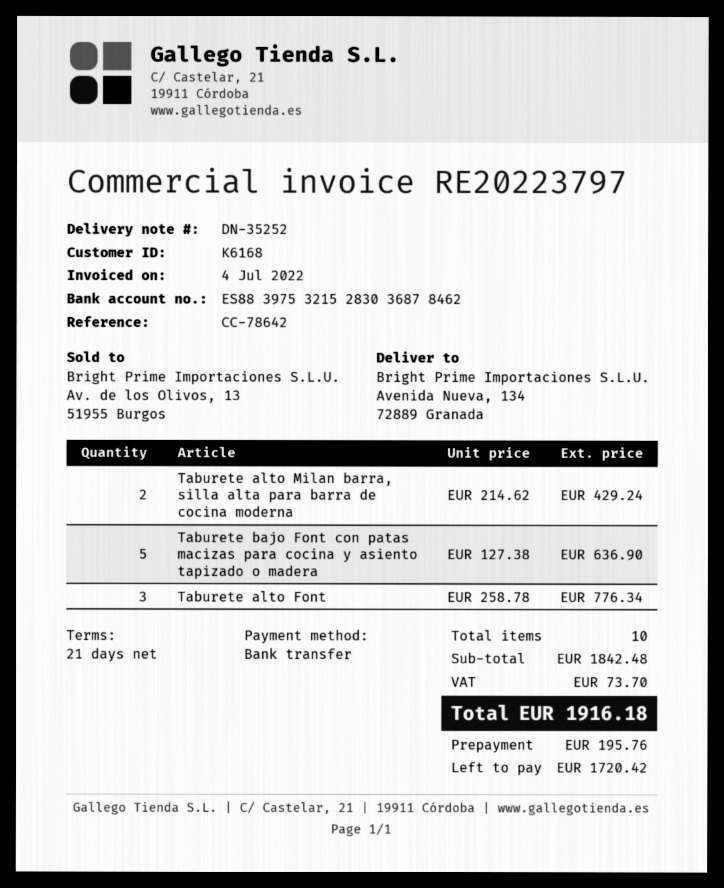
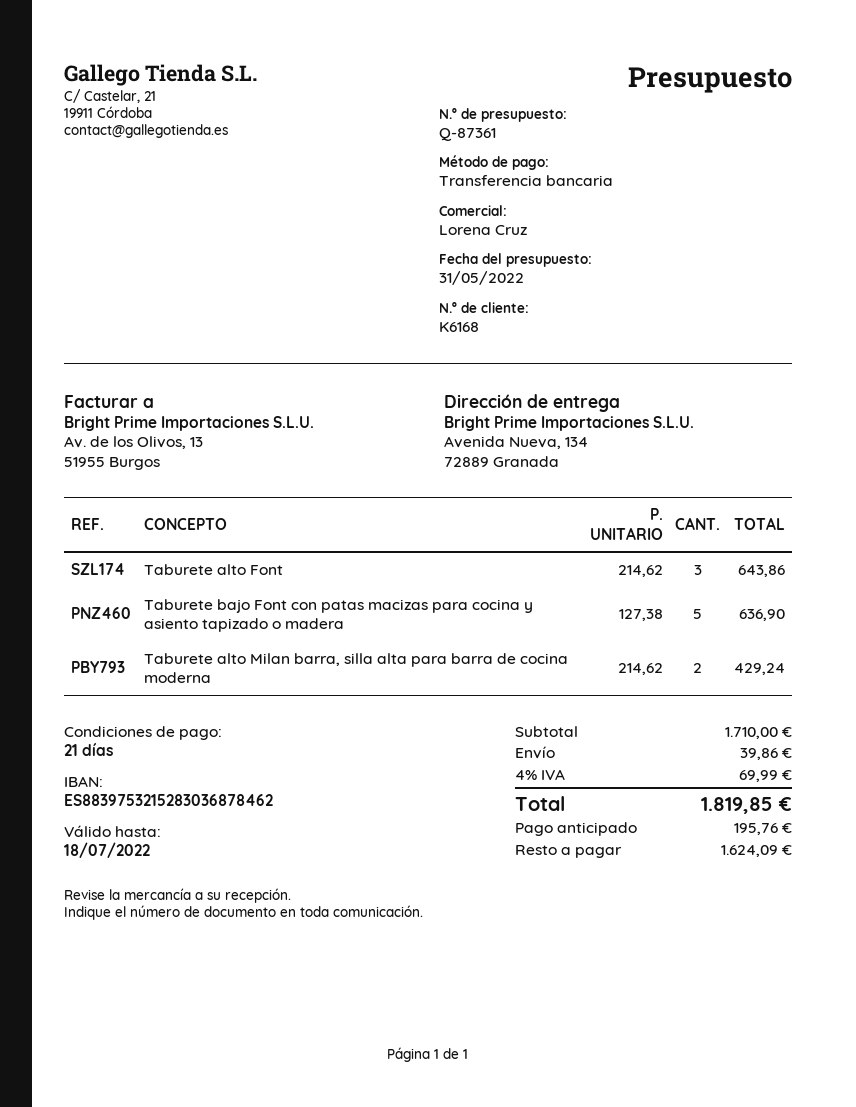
Taburete alto Font: 3 x 258.78 = 776.34 -> 3 x 214.62 = 643.86
subtotal: 1842.48 -> 1710.00
shipping: none -> 39.86
tax: 73.70 -> 69.99
total: 1916.18 -> 1819.85
balance: 1720.42 -> 1624.09

